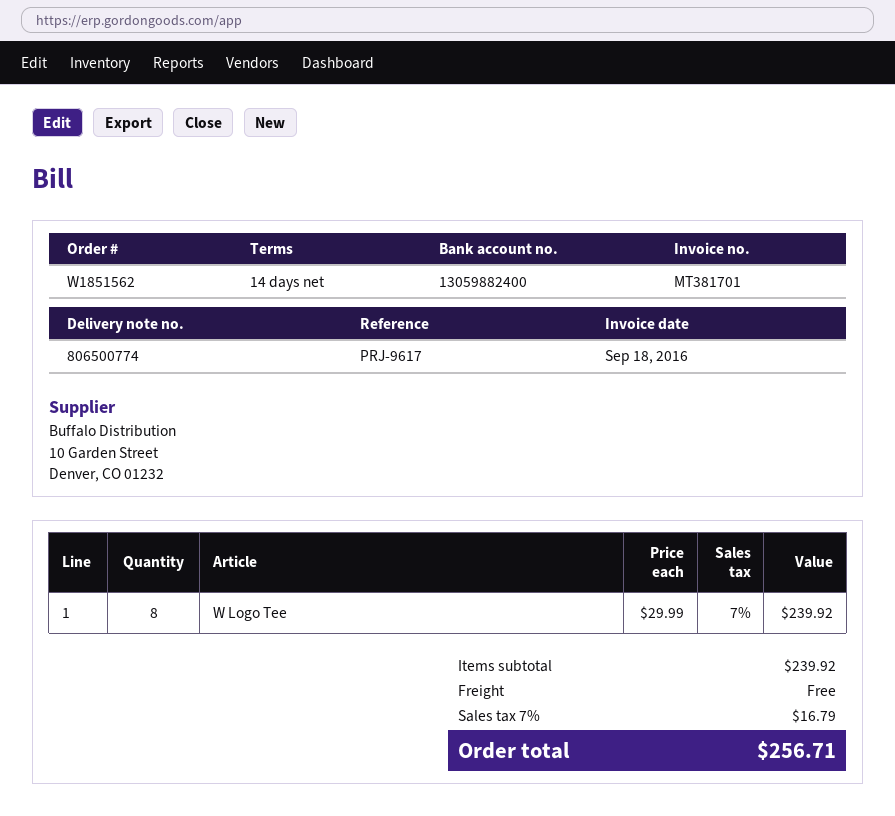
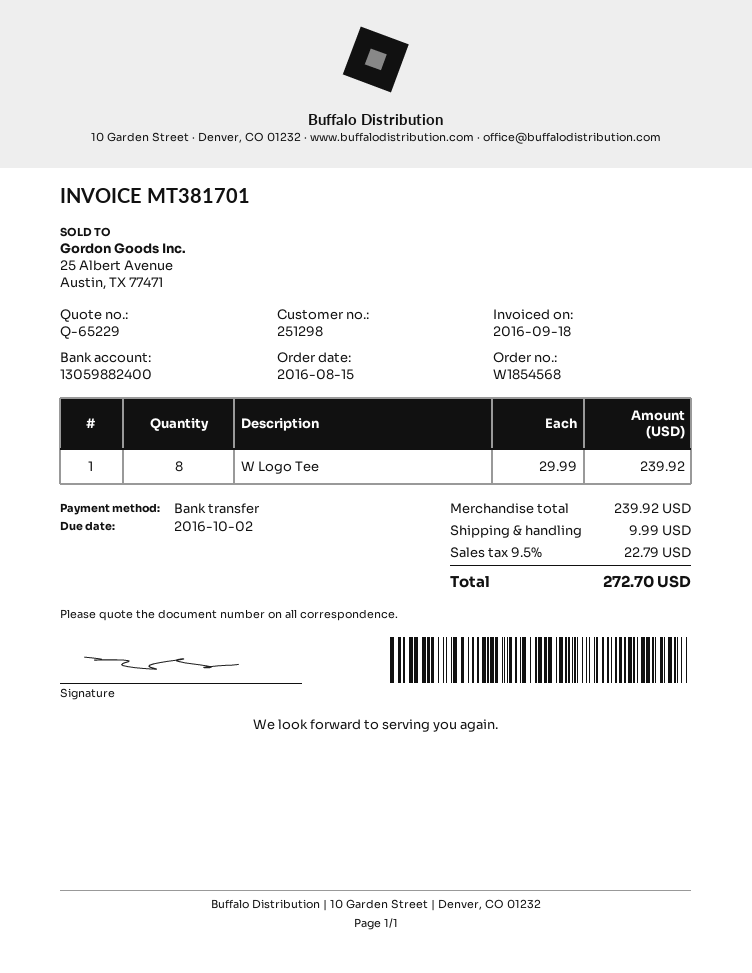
order number: W1851562 -> W1854568
shipping: 0.00 -> 9.99
tax: 7% = 16.79 -> 9.5% = 22.79
total: 256.71 -> 272.70

